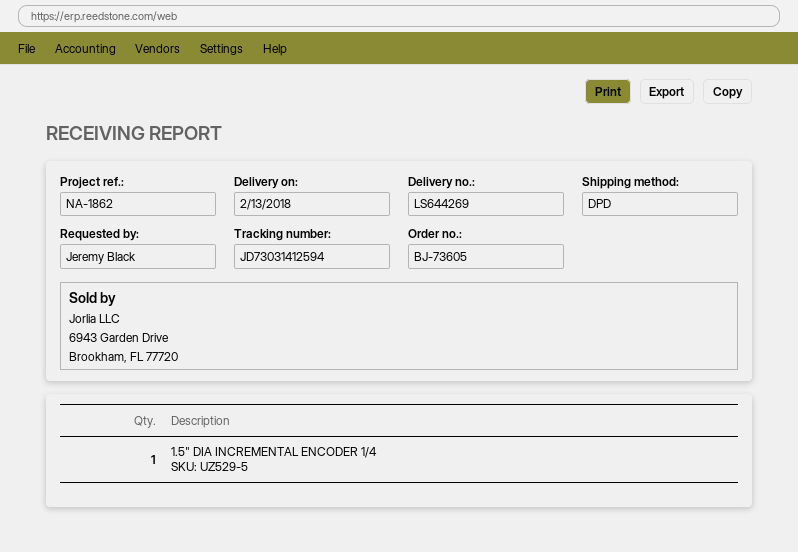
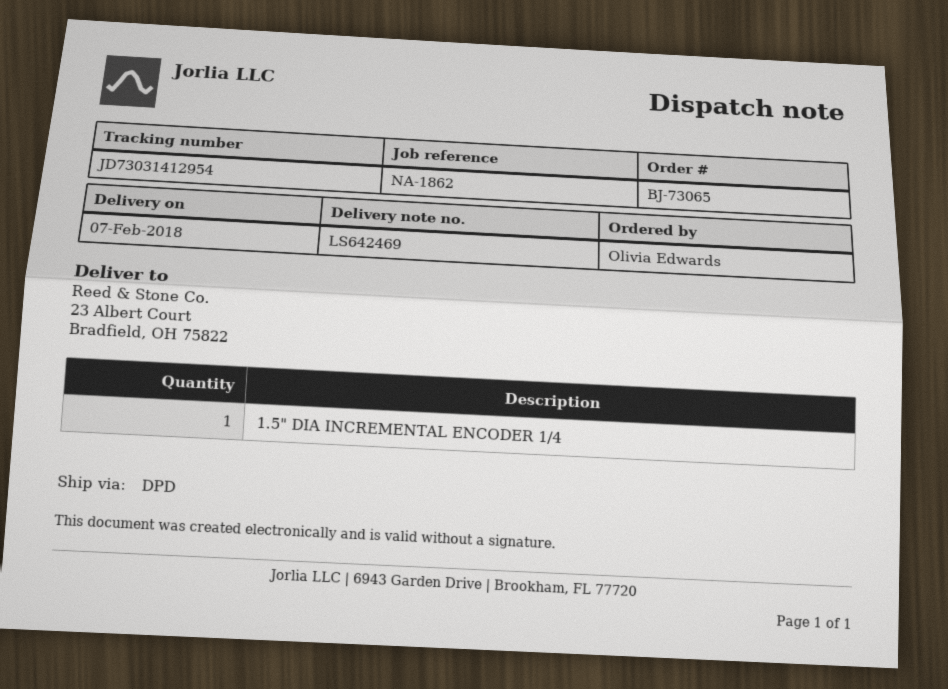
order number: BJ-73605 -> BJ-73065
delivery note number: LS644269 -> LS642469
delivery date: 2018-02-13 -> 2018-02-07
ordered by: Jeremy Black -> Olivia Edwards
tracking number: JD73031412594 -> JD73031412954

